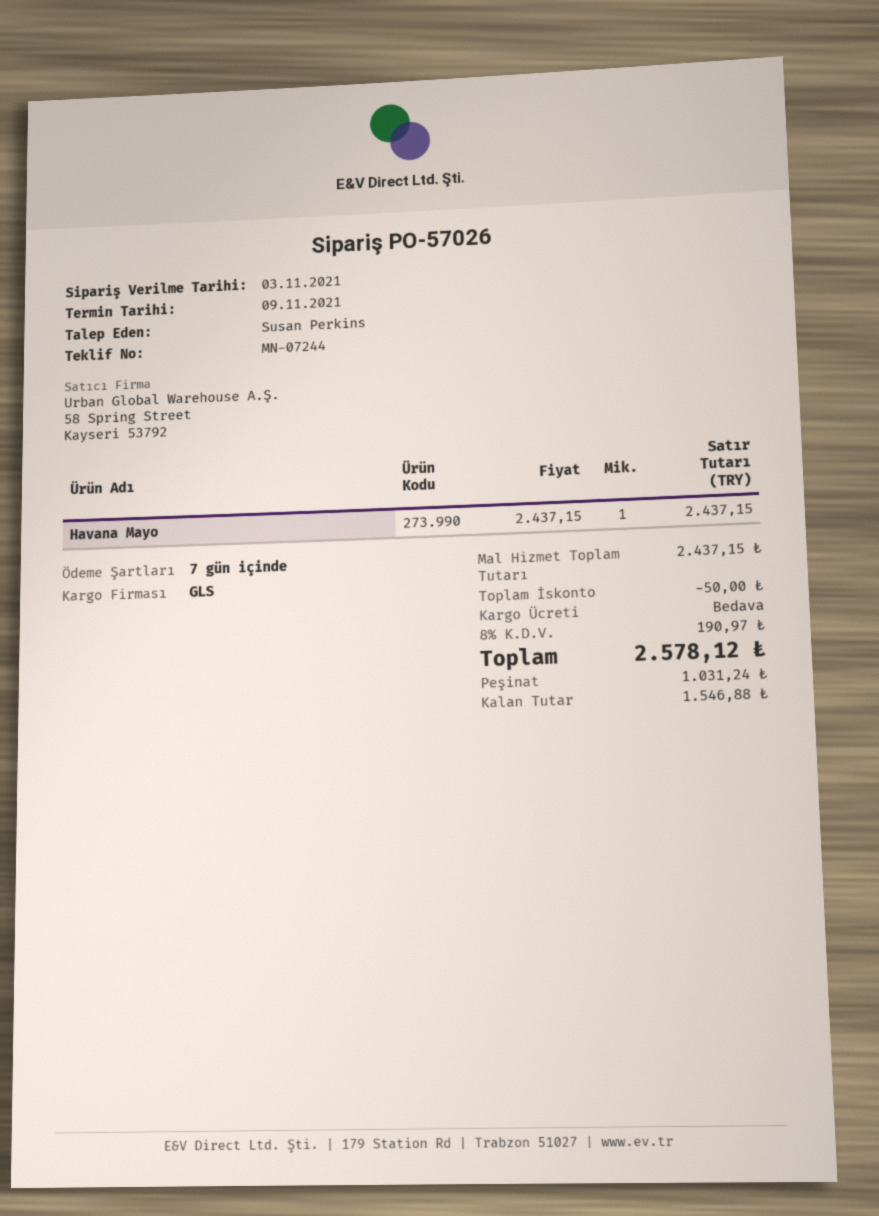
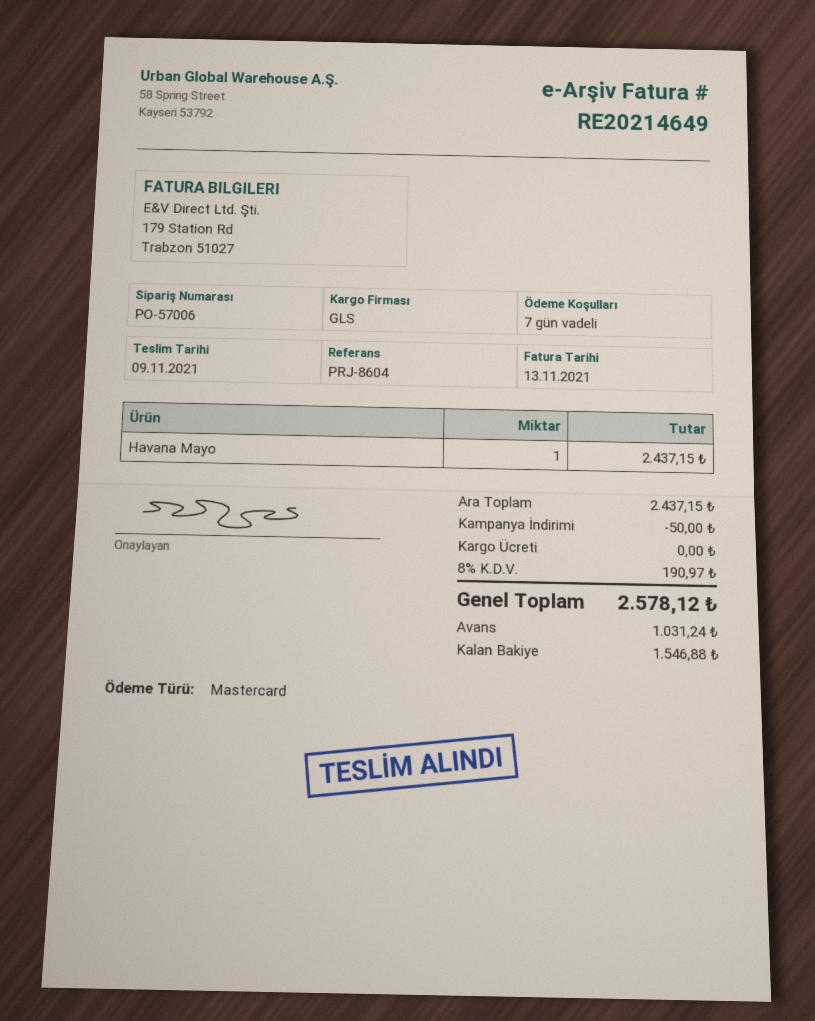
order number: PO-57026 -> PO-57006

